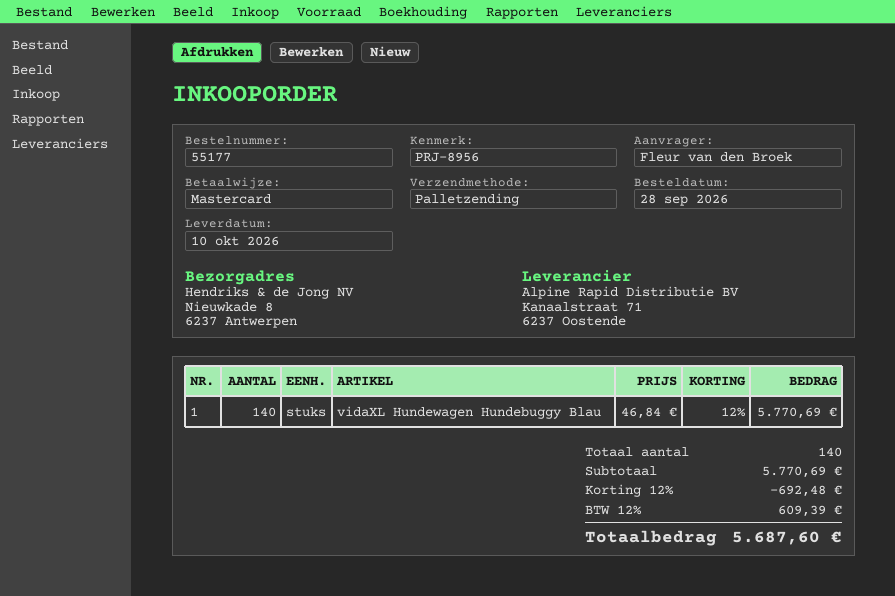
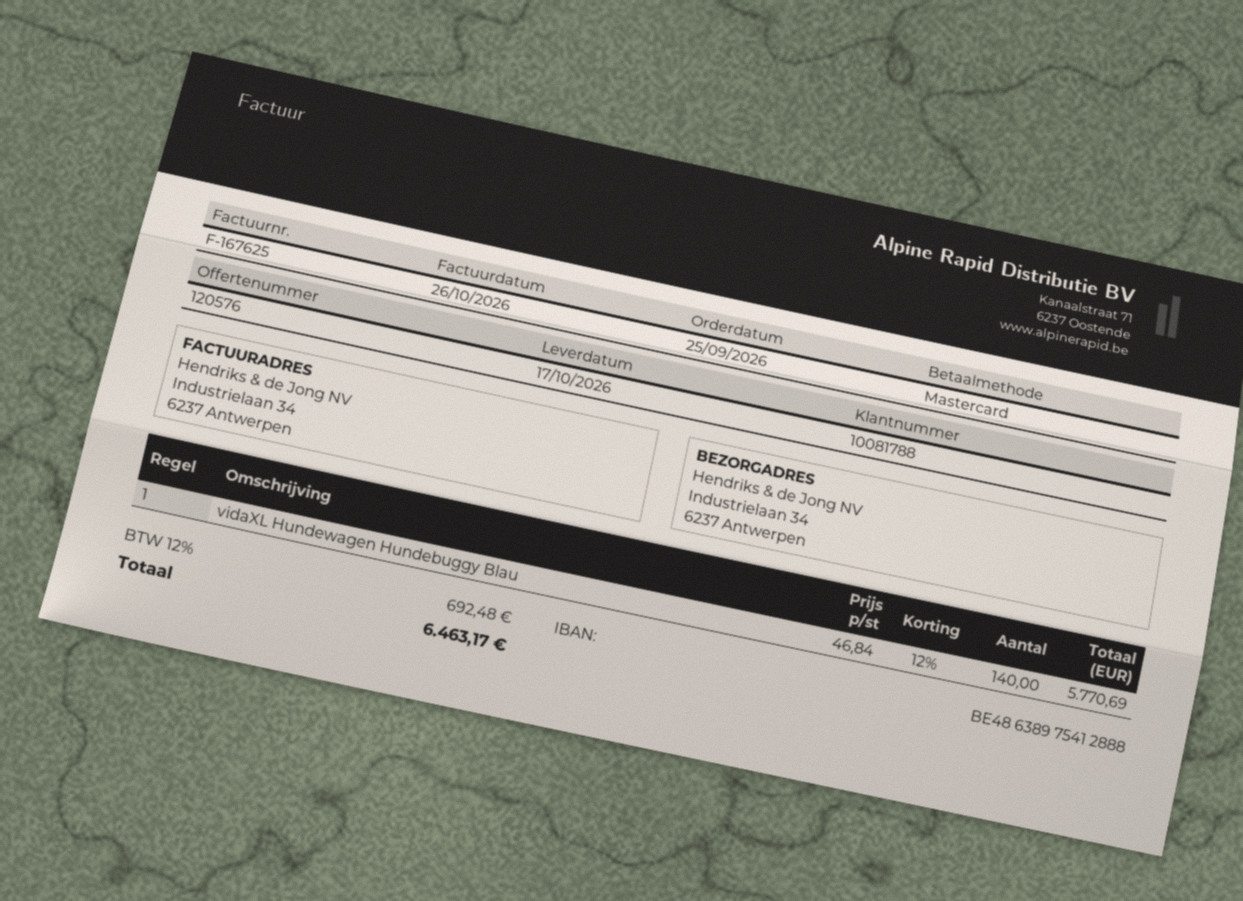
order date: 2026-09-28 -> 2026-09-25
delivery date: 2026-10-10 -> 2026-10-17
ship to: Nieuwkade 8, 6237 Antwerpen -> Industrielaan 34, 6237 Antwerpen
discount: 12% = 692.48 -> none
tax: 12% = 609.39 -> 12% = 692.48
total: 5687.60 -> 6463.17

